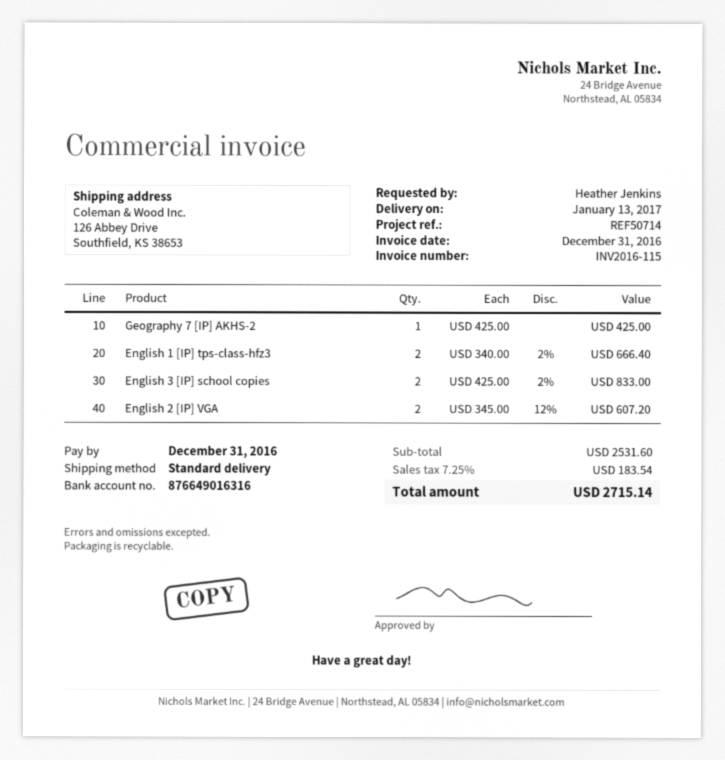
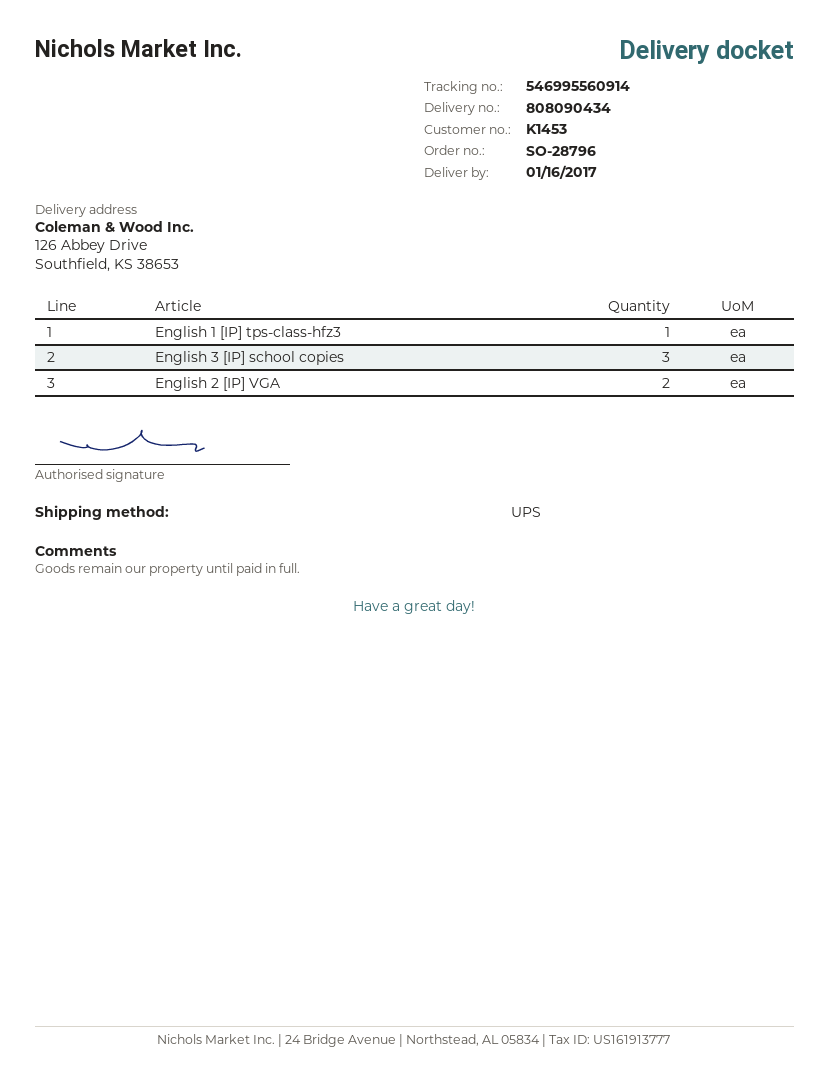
delivery date: 2017-01-13 -> 2017-01-16
shipping method: standard -> UPS
Geography 7 [IP] AKHS-2: 1 -> none
English 1 [IP] tps-class-hfz3: 2 -> 1
English 3 [IP] school copies: 2 -> 3

